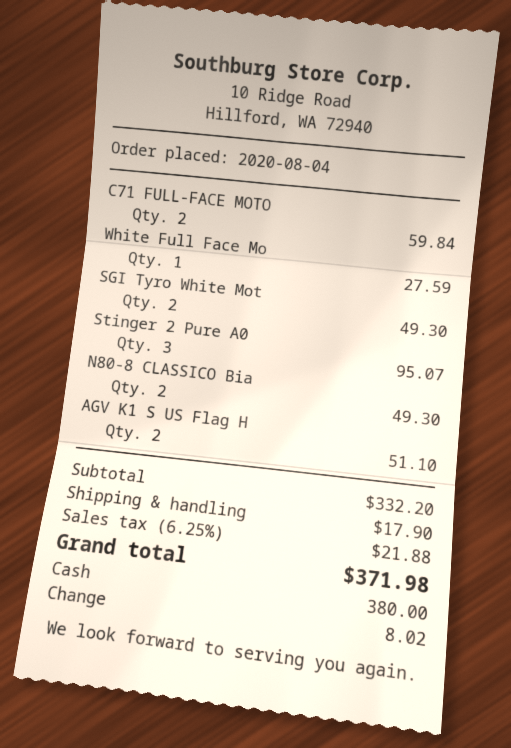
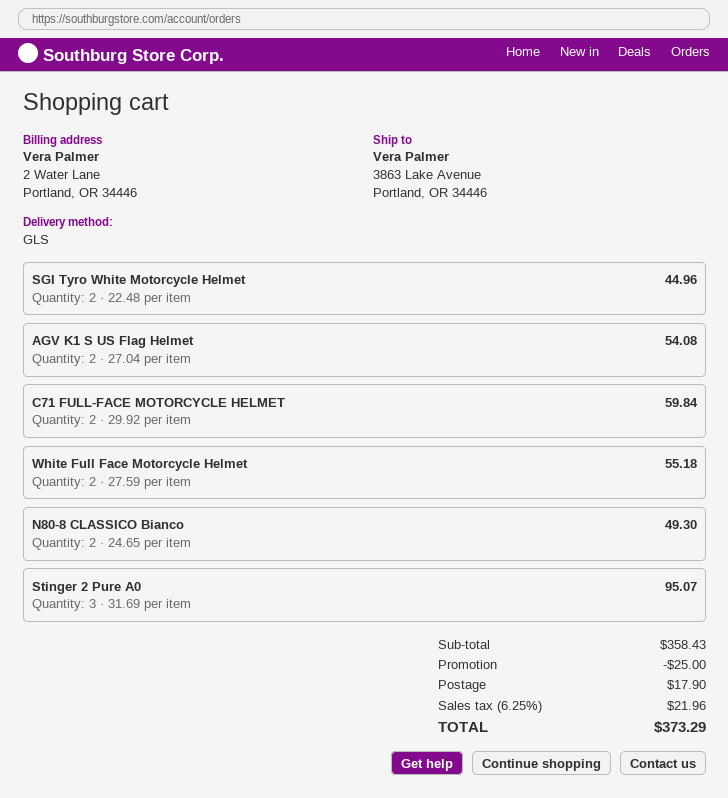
White Full Face Mo: 1 for 27.59 -> 2 for 55.18
SGI Tyro White Mot: 2 for 49.30 -> 2 for 44.96
AGV K1 S US Flag H: 2 for 51.10 -> 2 for 54.08
subtotal: 332.20 -> 358.43
discount: none -> 25.00
tax: 6.25% = 21.88 -> 6.25% = 21.96
total: 371.98 -> 373.29

